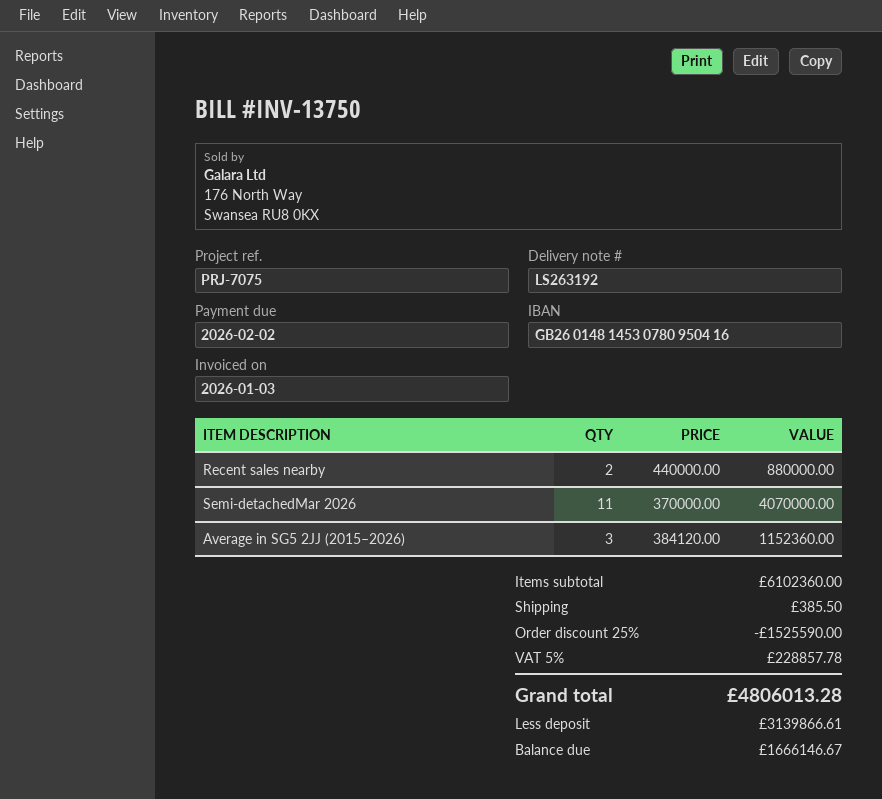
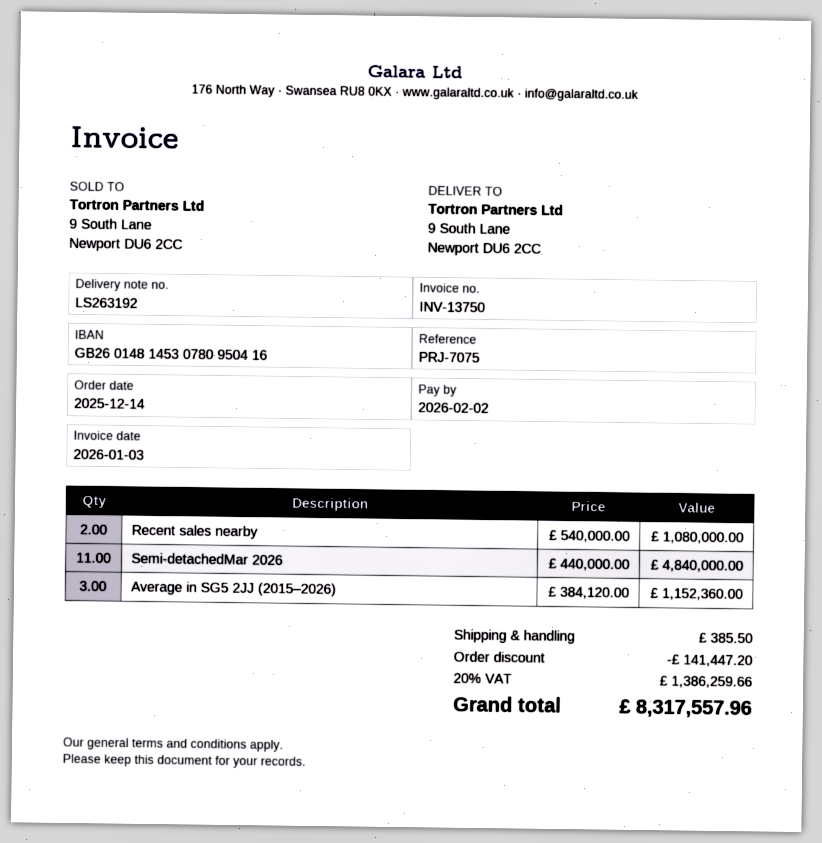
Recent sales nearby: 2 x 440000.00 = 880000.00 -> 2 x 540000.00 = 1080000.00
Semi-detachedMar 2026: 11 x 370000.00 = 4070000.00 -> 11 x 440000.00 = 4840000.00
discount: 1525590.00 -> 141447.20
tax: 5% = 228857.78 -> 20% = 1386259.66
total: 4806013.28 -> 8317557.96

